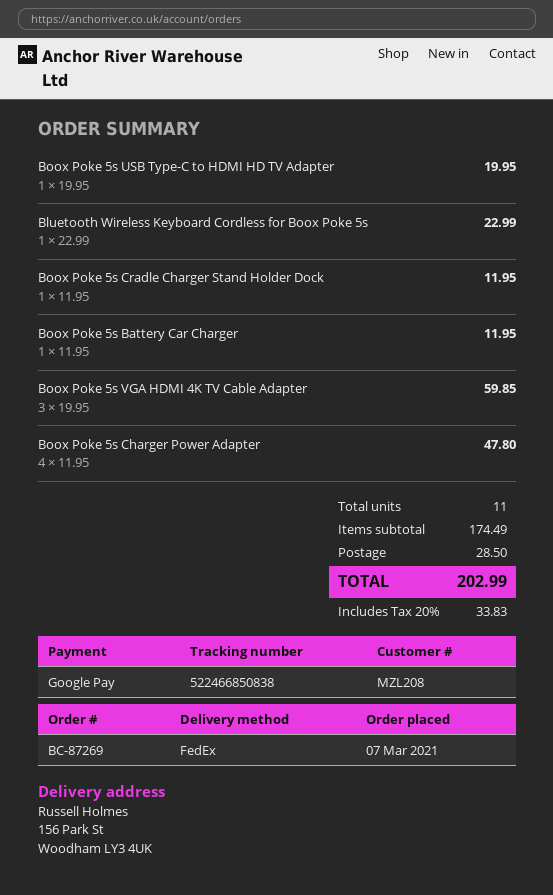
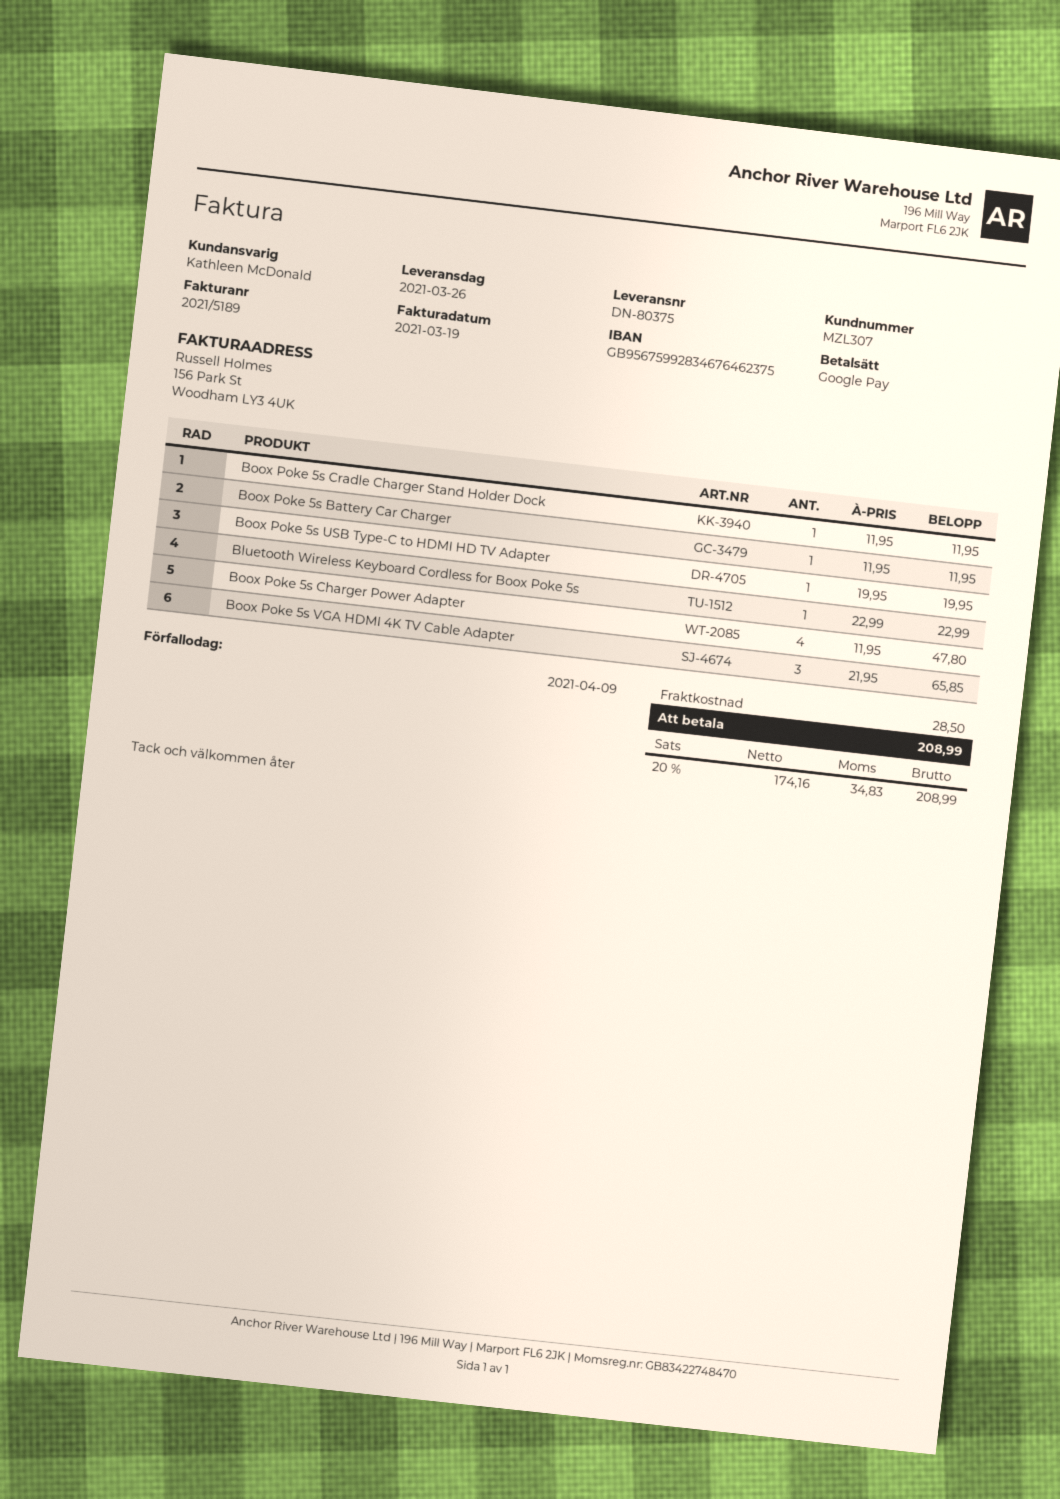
customer number: MZL208 -> MZL307
Boox Poke 5s VGA HDMI 4K TV Cable Adapter: 3 x 19.95 = 59.85 -> 3 x 21.95 = 65.85
tax: 20% = 33.83 -> 20% = 34.83
total: 202.99 -> 208.99

